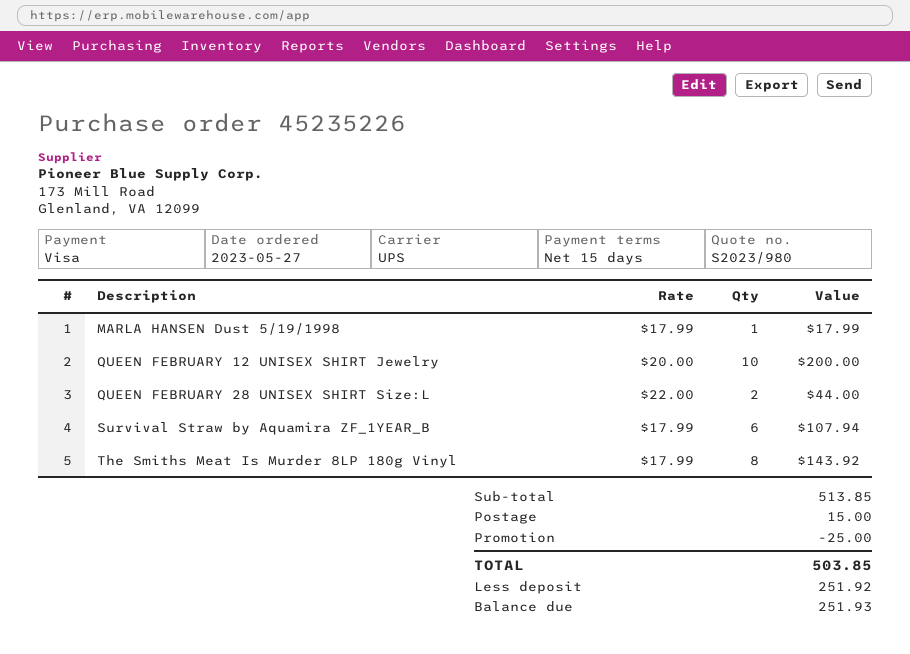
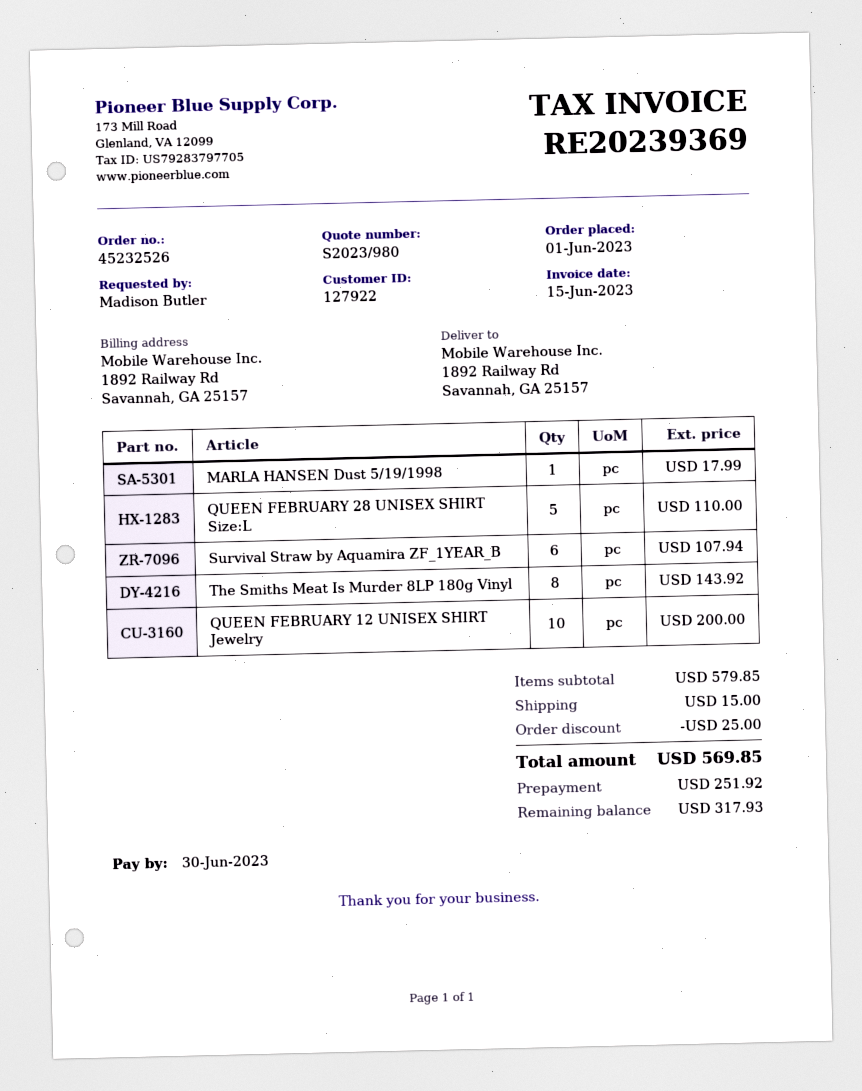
order number: 45235226 -> 45232526
order date: 2023-05-27 -> 2023-06-01
QUEEN FEBRUARY 28 UNISEX SHIRT Size:L: 2 for 44.00 -> 5 for 110.00
subtotal: 513.85 -> 579.85
total: 503.85 -> 569.85
balance: 251.93 -> 317.93

